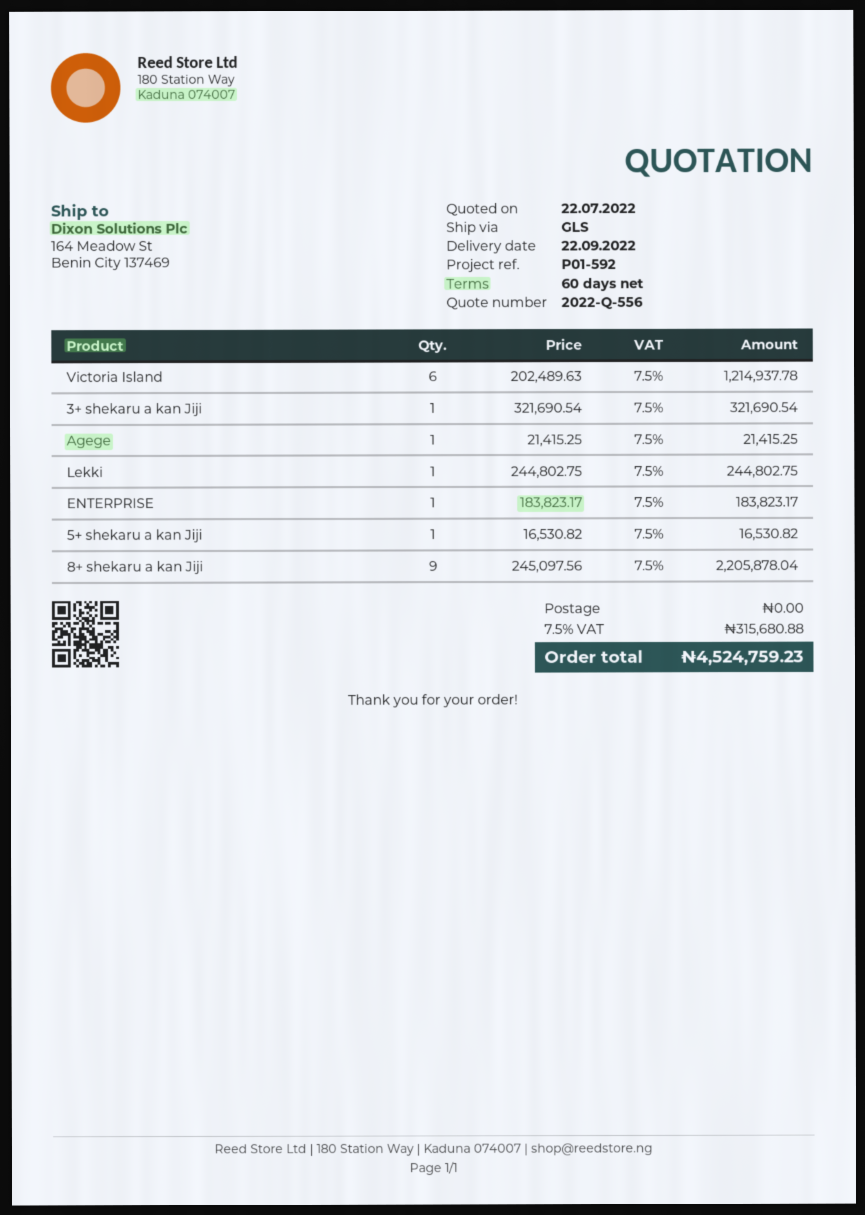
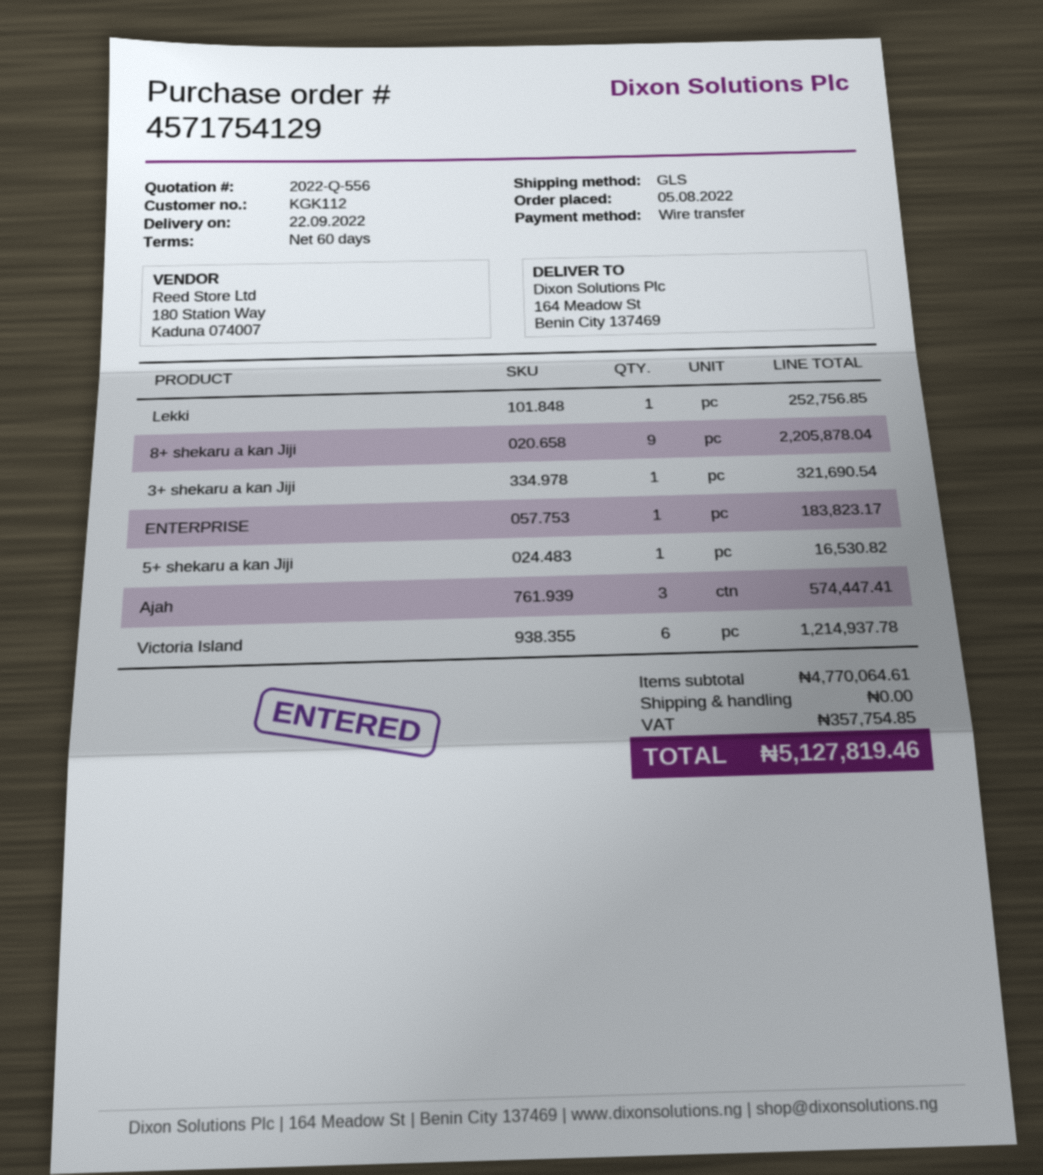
Agege: 1 for 21415.25 -> none
Lekki: 1 for 244802.75 -> 1 for 252756.85
Ajah: none -> 3 for 574447.41
tax: 315680.88 -> 357754.85
total: 4524759.23 -> 5127819.46

